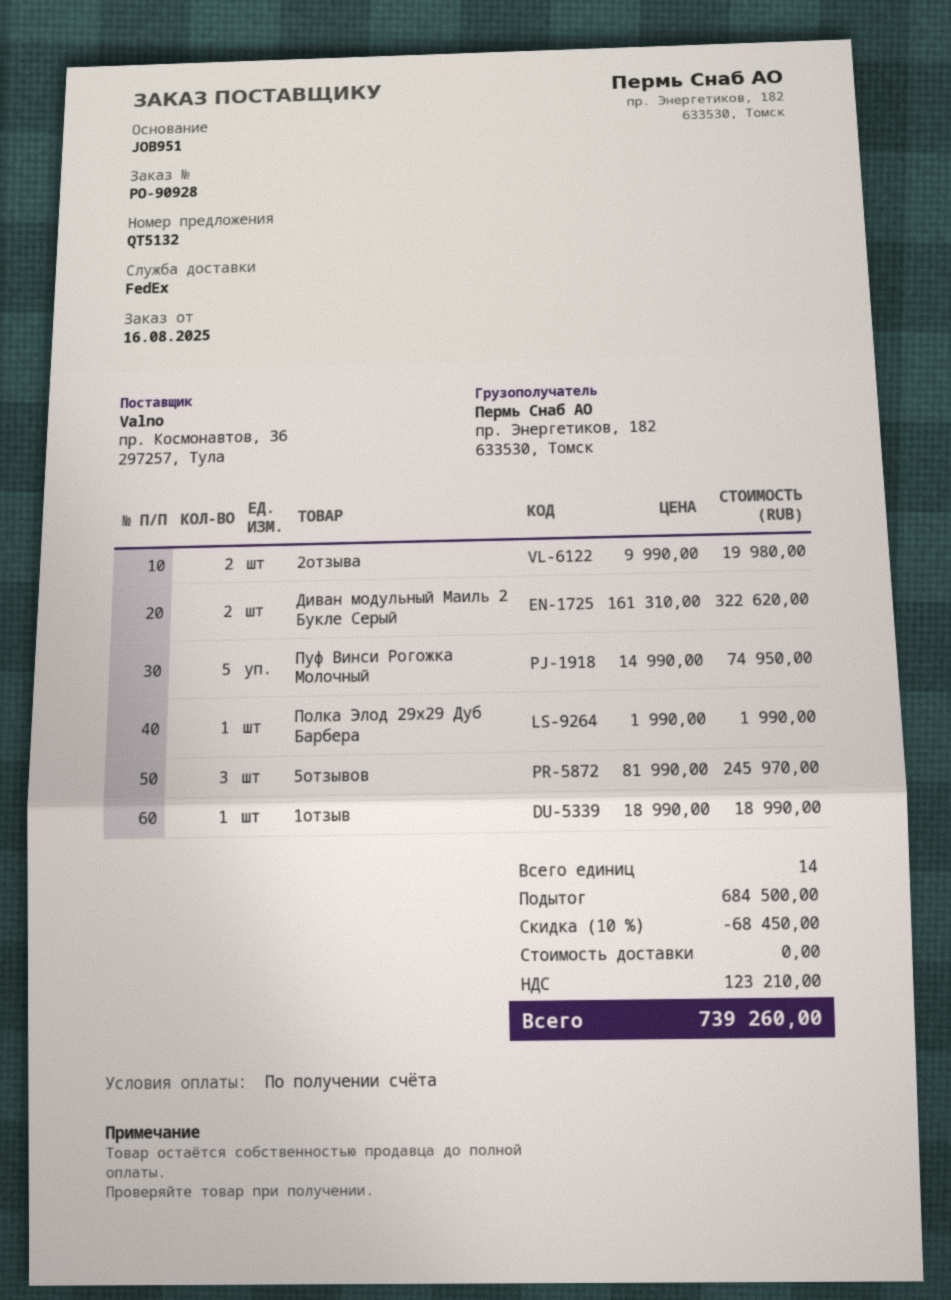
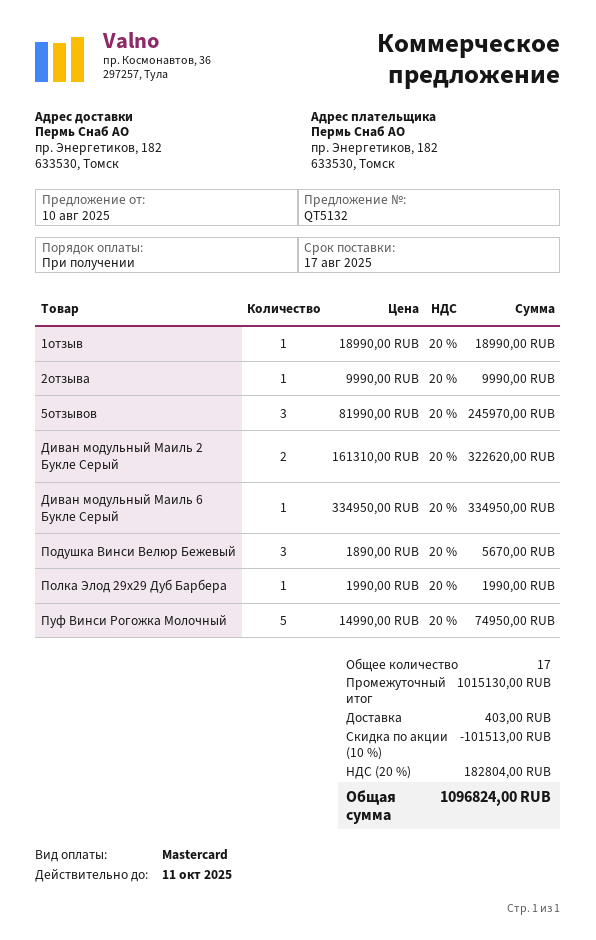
2отзыва: 2 x 9990.00 = 19980.00 -> 1 x 9990.00 = 9990.00
Диван модульный Маиль 6 Букле Серый: none -> 1 x 334950.00 = 334950.00
Подушка Винси Велюр Бежевый: none -> 3 x 1890.00 = 5670.00
total quantity: 14 -> 17
subtotal: 684500.00 -> 1015130.00
discount: 10% = 68450.00 -> 10% = 101513.00
shipping: 0.00 -> 403.00
tax: 123210.00 -> 182804.00
total: 739260.00 -> 1096824.00

